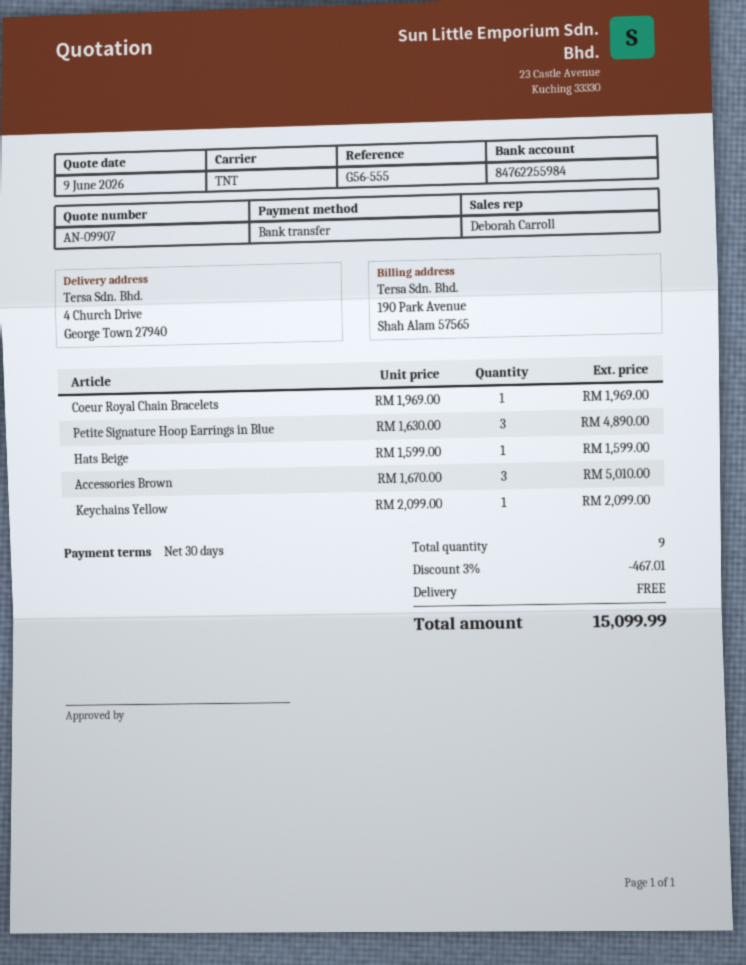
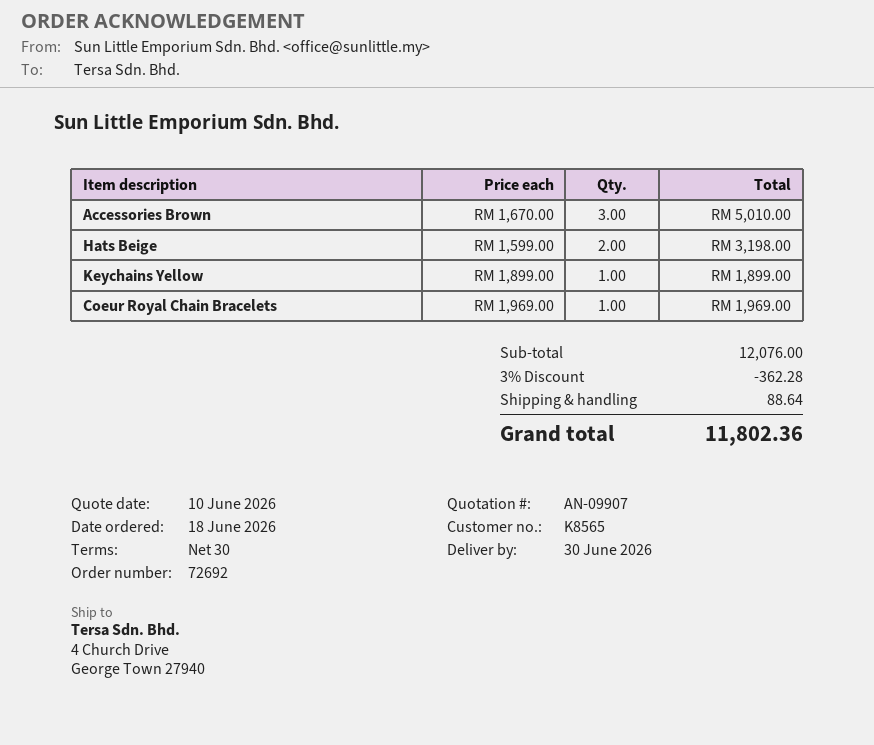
quote date: 2026-06-09 -> 2026-06-10
Petite Signature Hoop Earrings in Blue: 3 x 1630.00 = 4890.00 -> none
Hats Beige: 1 x 1599.00 = 1599.00 -> 2 x 1599.00 = 3198.00
Keychains Yellow: 1 x 2099.00 = 2099.00 -> 1 x 1899.00 = 1899.00
discount: 3% = 467.01 -> 3% = 362.28
shipping: 0.00 -> 88.64
total: 15099.99 -> 11802.36

